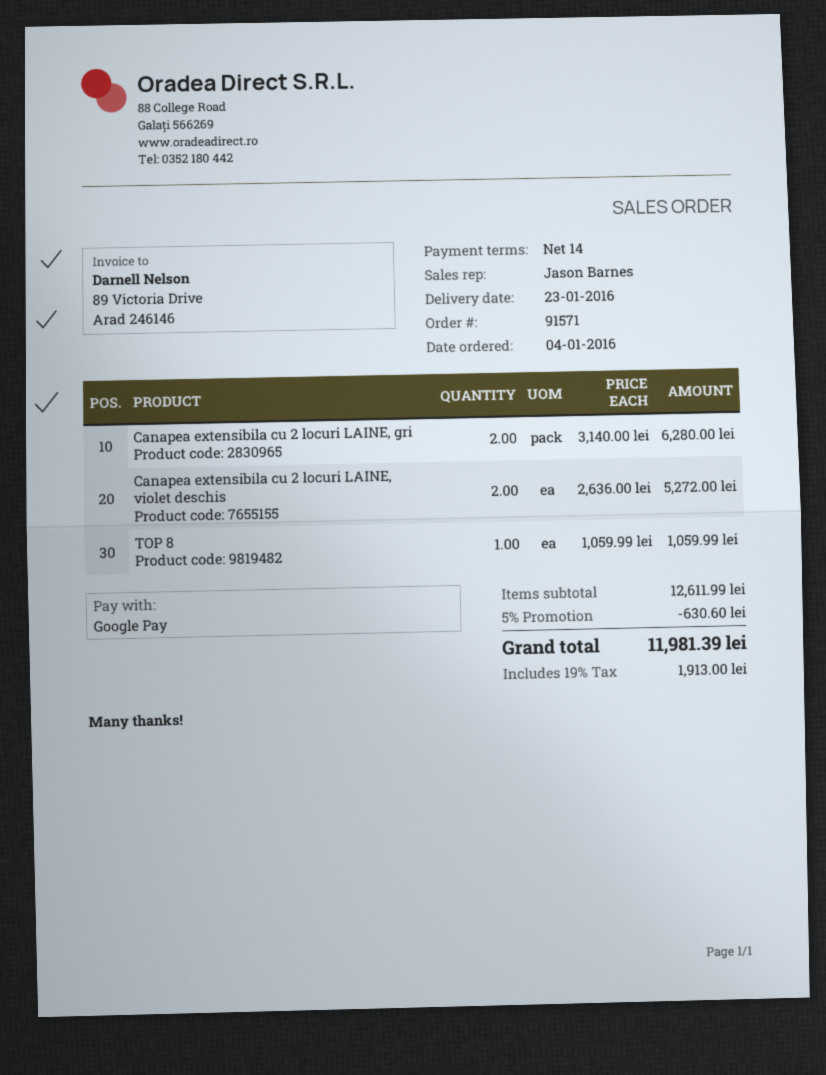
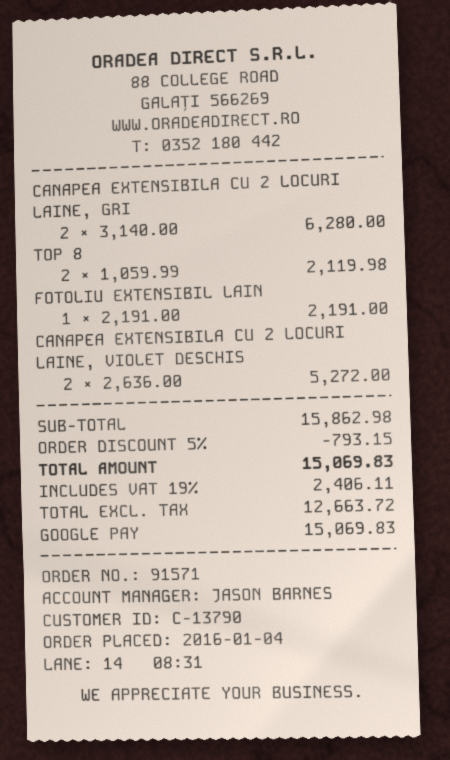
TOP 8: 1 x 1059.99 = 1059.99 -> 2 x 1059.99 = 2119.98
FOTOLIU EXTENSIBIL LAIN: none -> 1 x 2191.00 = 2191.00
subtotal: 12611.99 -> 15862.98
discount: 5% = 630.60 -> 5% = 793.15
tax: 19% = 1913.00 -> 19% = 2406.11
total: 11981.39 -> 15069.83

